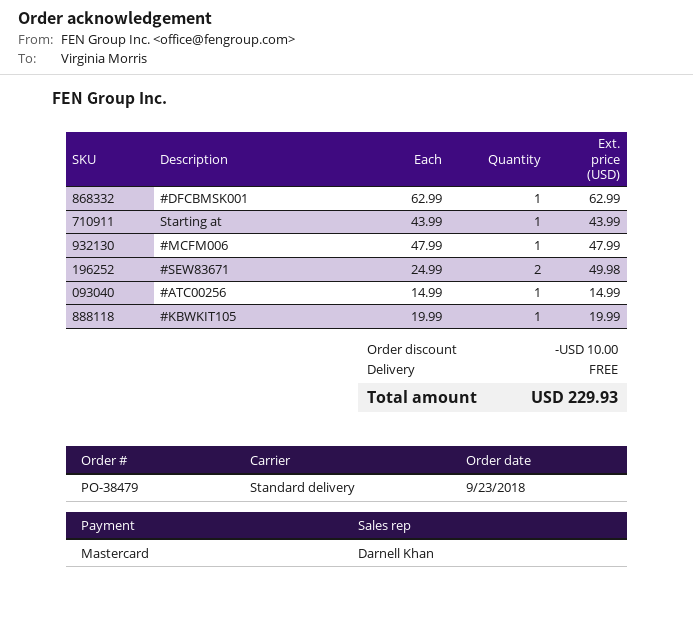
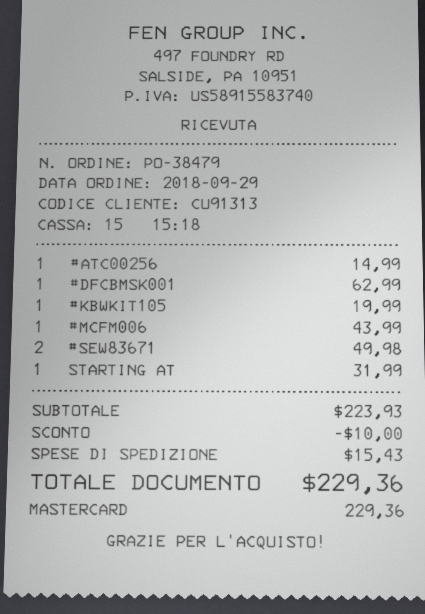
order date: 2018-09-23 -> 2018-09-29
Starting at: 1 for 43.99 -> 1 for 31.99
#MCFM006: 1 for 47.99 -> 1 for 43.99
shipping: 0.00 -> 15.43
total: 229.93 -> 229.36

